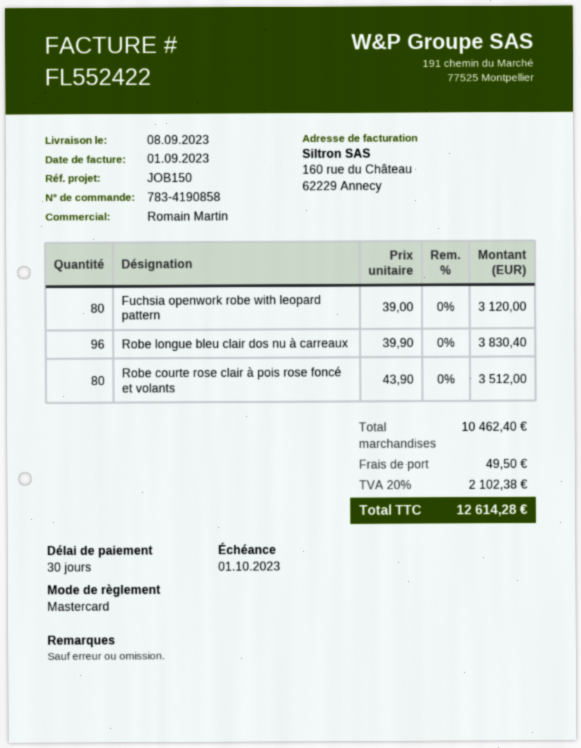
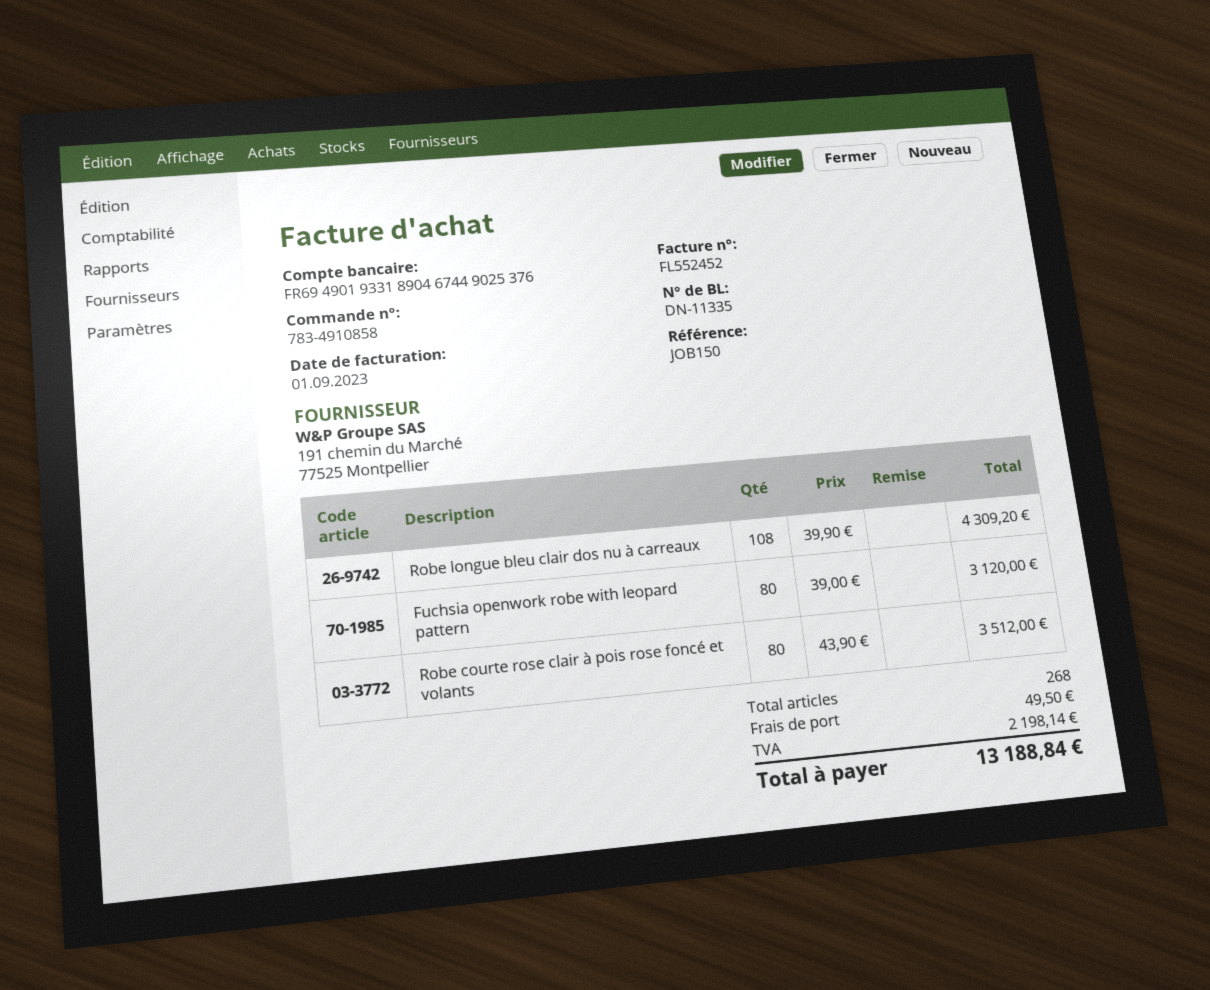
order number: 783-4190858 -> 783-4910858
invoice number: FL552422 -> FL552452
Robe longue bleu clair dos nu à carreaux: 96 x 39.90 = 3830.40 -> 108 x 39.90 = 4309.20
tax: 2102.38 -> 2198.14
total: 12614.28 -> 13188.84

